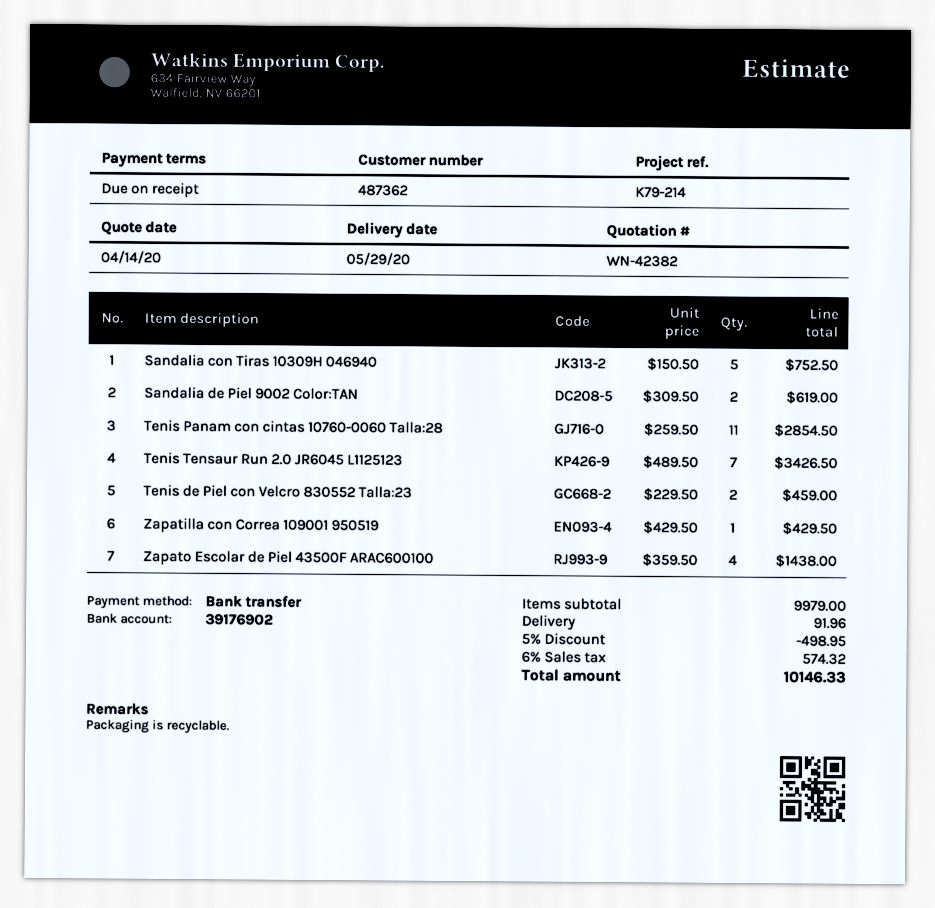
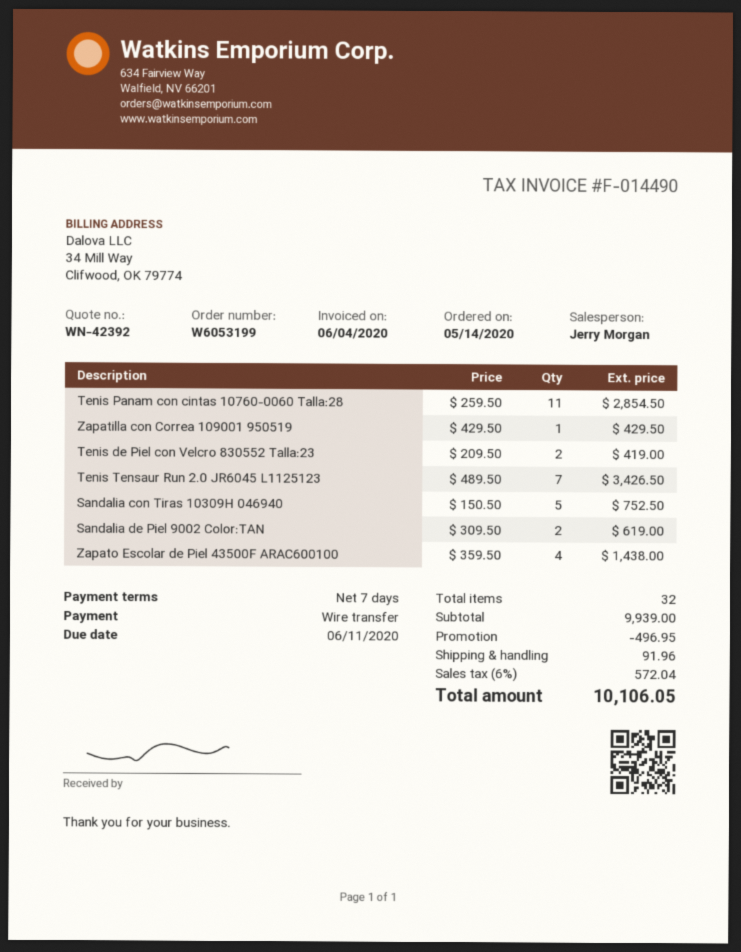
quote number: WN-42382 -> WN-42392
payment terms: on receipt -> 7 days
Tenis de Piel con Velcro 830552 Talla:23: 2 x 229.50 = 459.00 -> 2 x 209.50 = 419.00
subtotal: 9979.00 -> 9939.00
discount: 498.95 -> 496.95
tax: 6% = 574.32 -> 6% = 572.04
total: 10146.33 -> 10106.05

